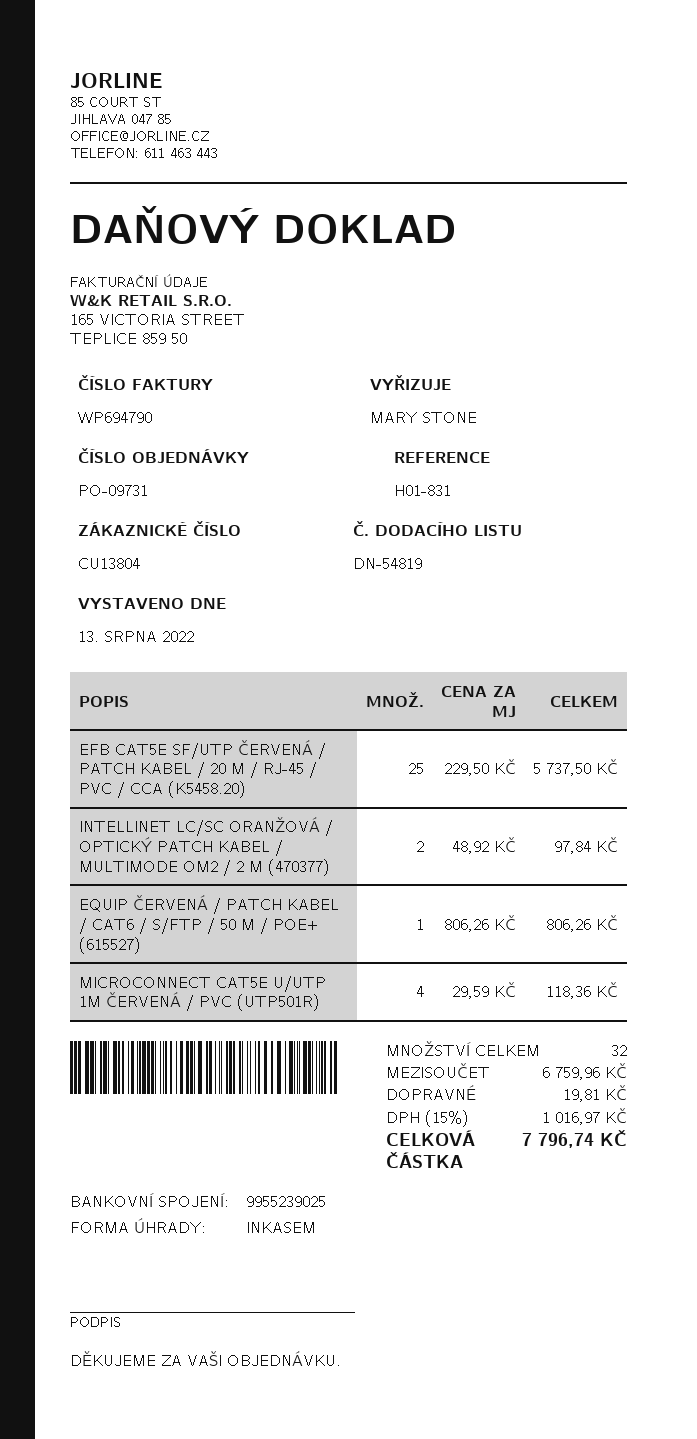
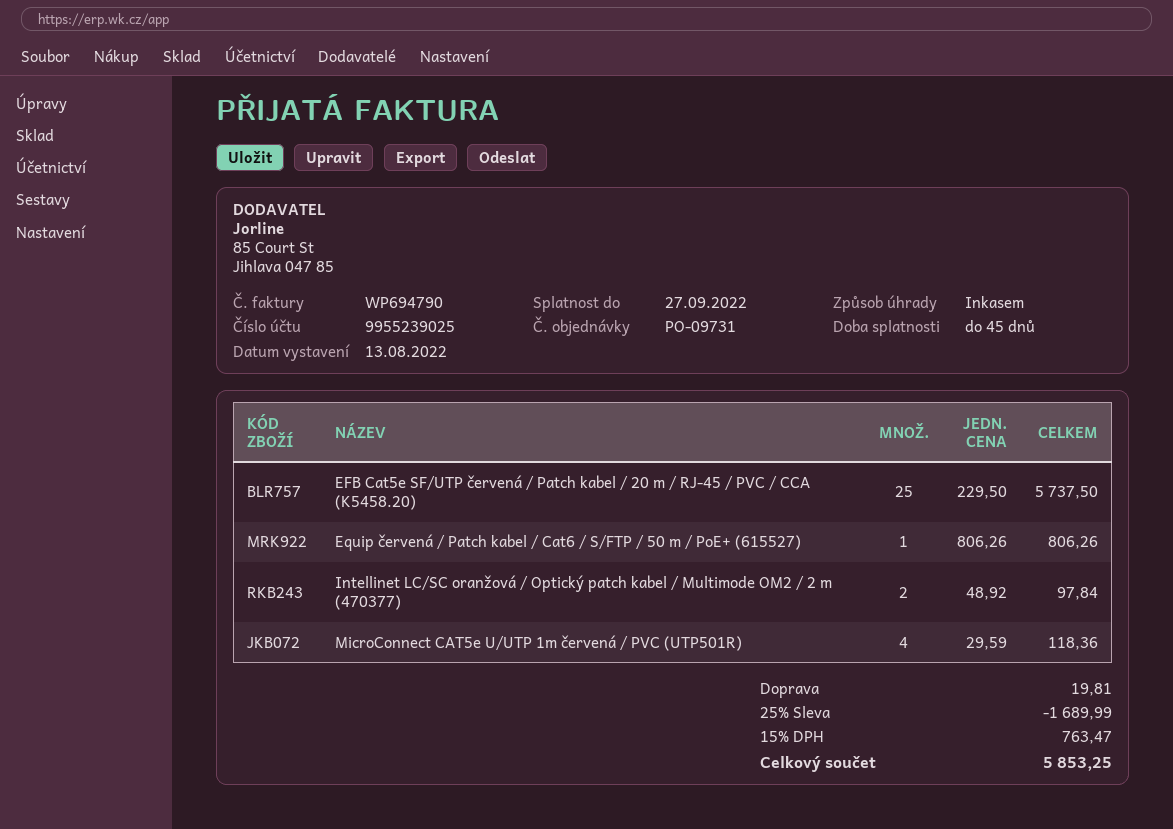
discount: none -> 25% = 1689.99
tax: 15% = 1016.97 -> 15% = 763.47
total: 7796.74 -> 5853.25

